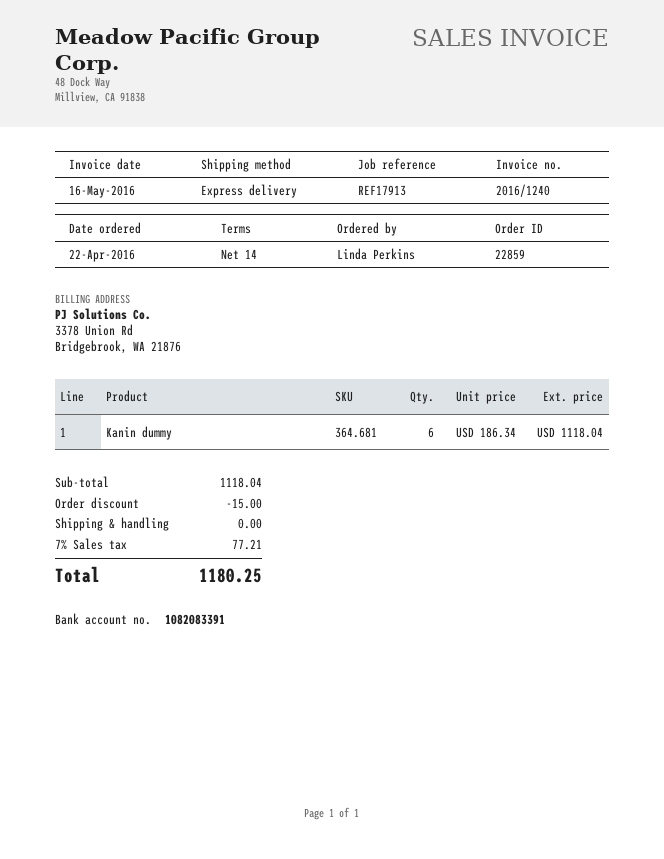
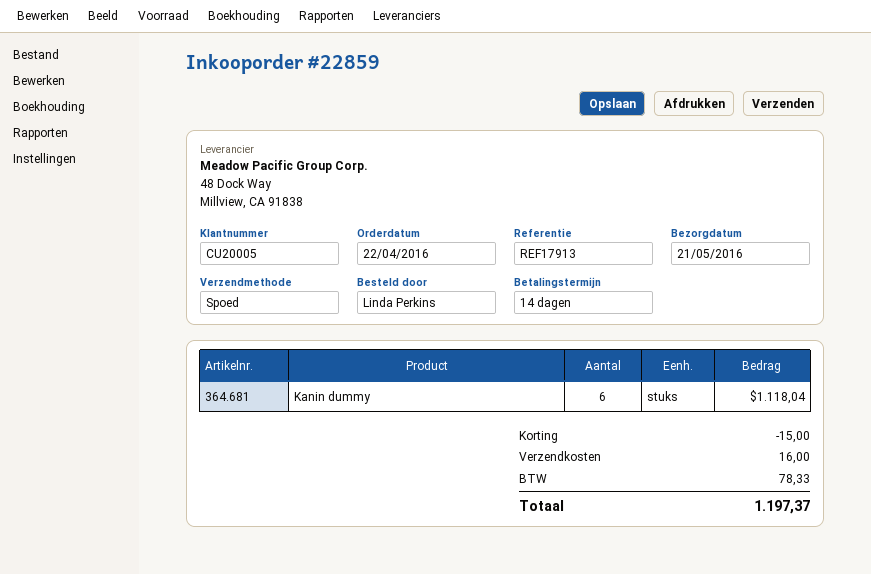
shipping: 0.00 -> 16.00
tax: 77.21 -> 78.33
total: 1180.25 -> 1197.37

